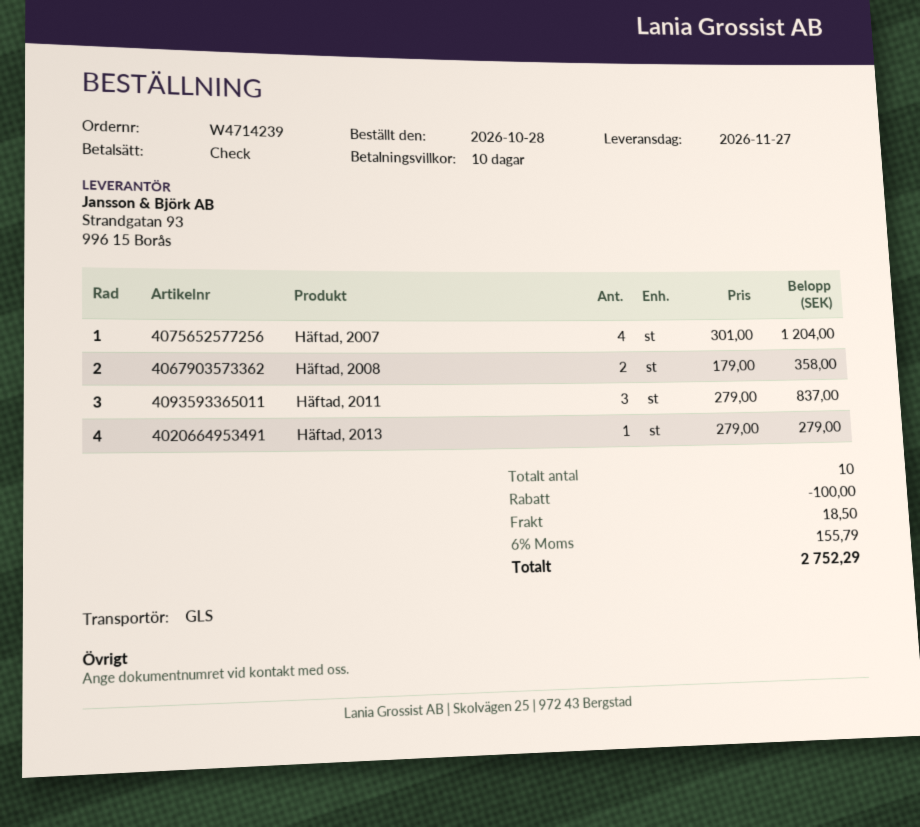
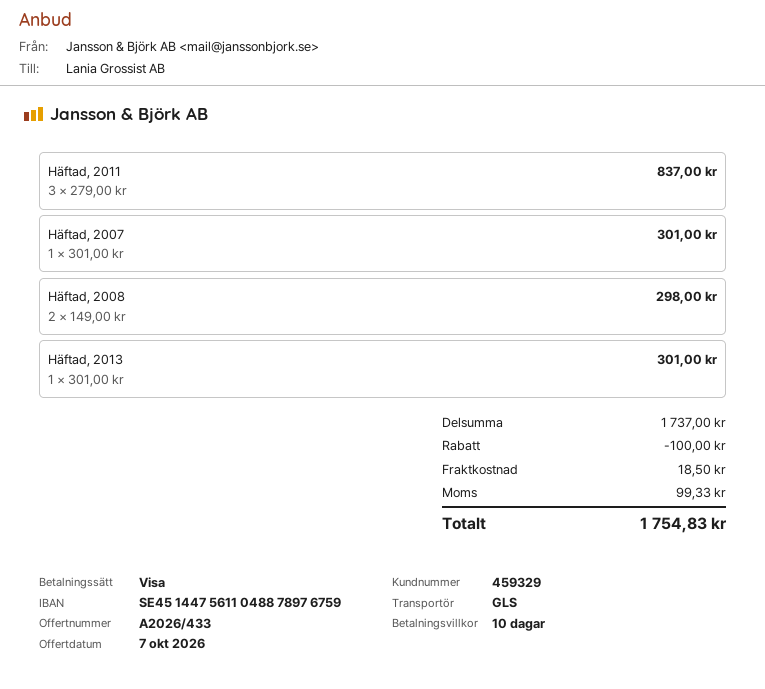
payment method: cheque -> Visa
Häftad, 2007: 4 x 301.00 = 1204.00 -> 1 x 301.00 = 301.00
Häftad, 2008: 2 x 179.00 = 358.00 -> 2 x 149.00 = 298.00
Häftad, 2013: 1 x 279.00 = 279.00 -> 1 x 301.00 = 301.00
tax: 155.79 -> 99.33
total: 2752.29 -> 1754.83

